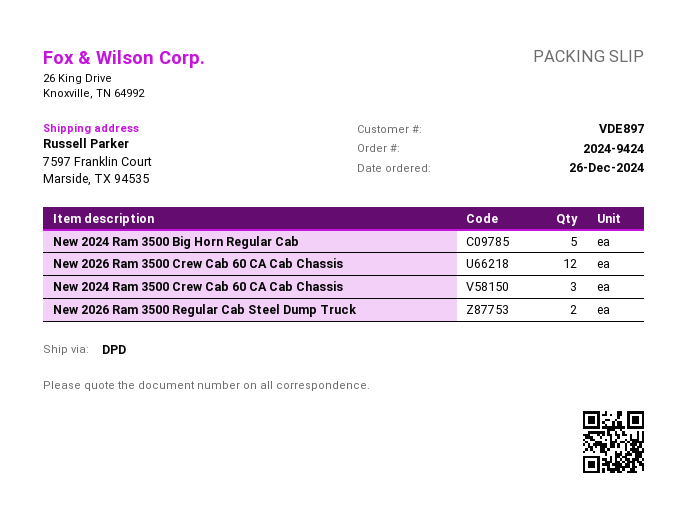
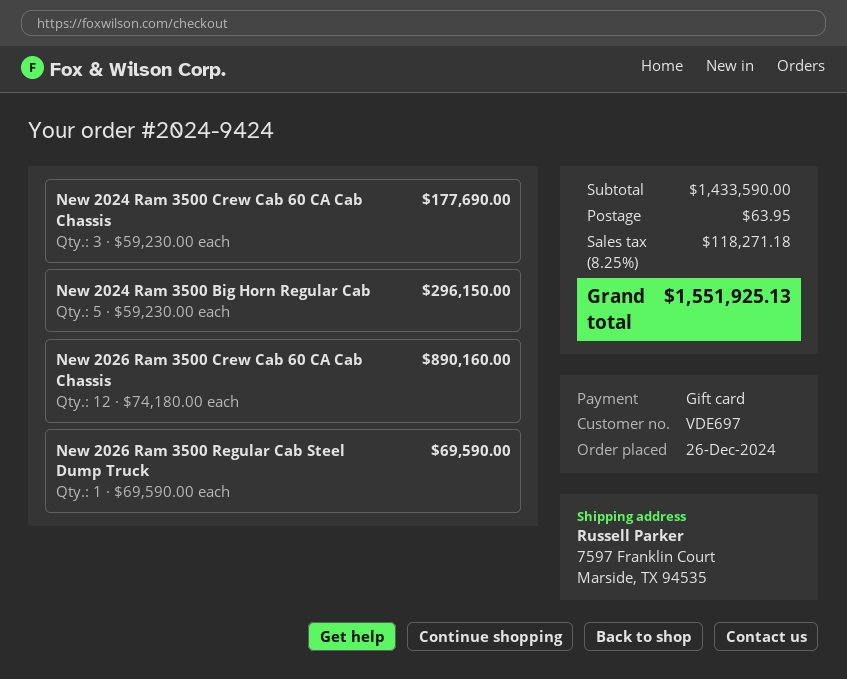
customer number: VDE897 -> VDE697
New 2026 Ram 3500 Regular Cab Steel Dump Truck: 2 -> 1

